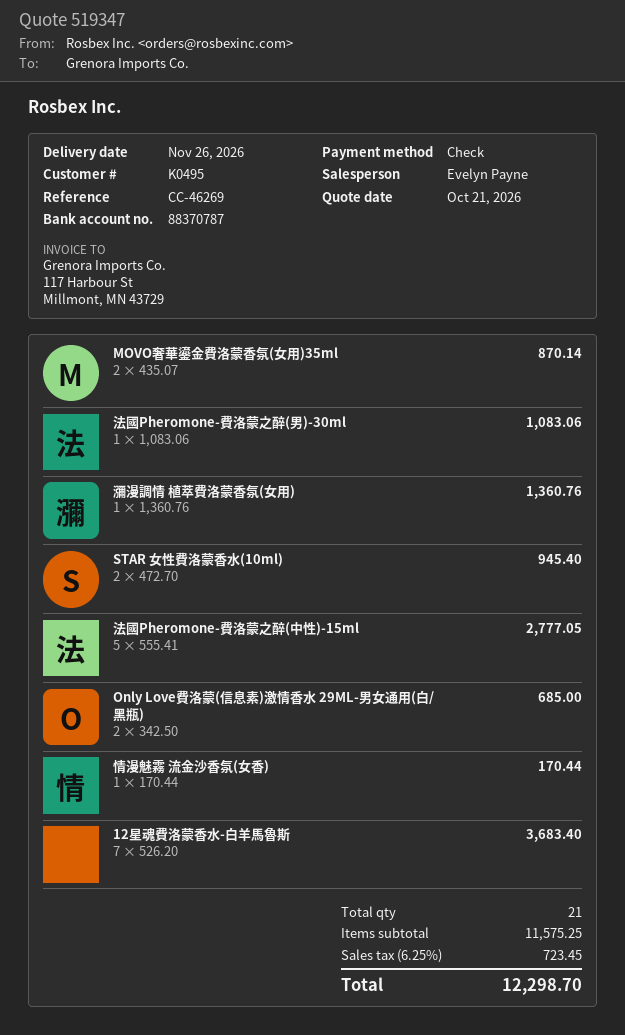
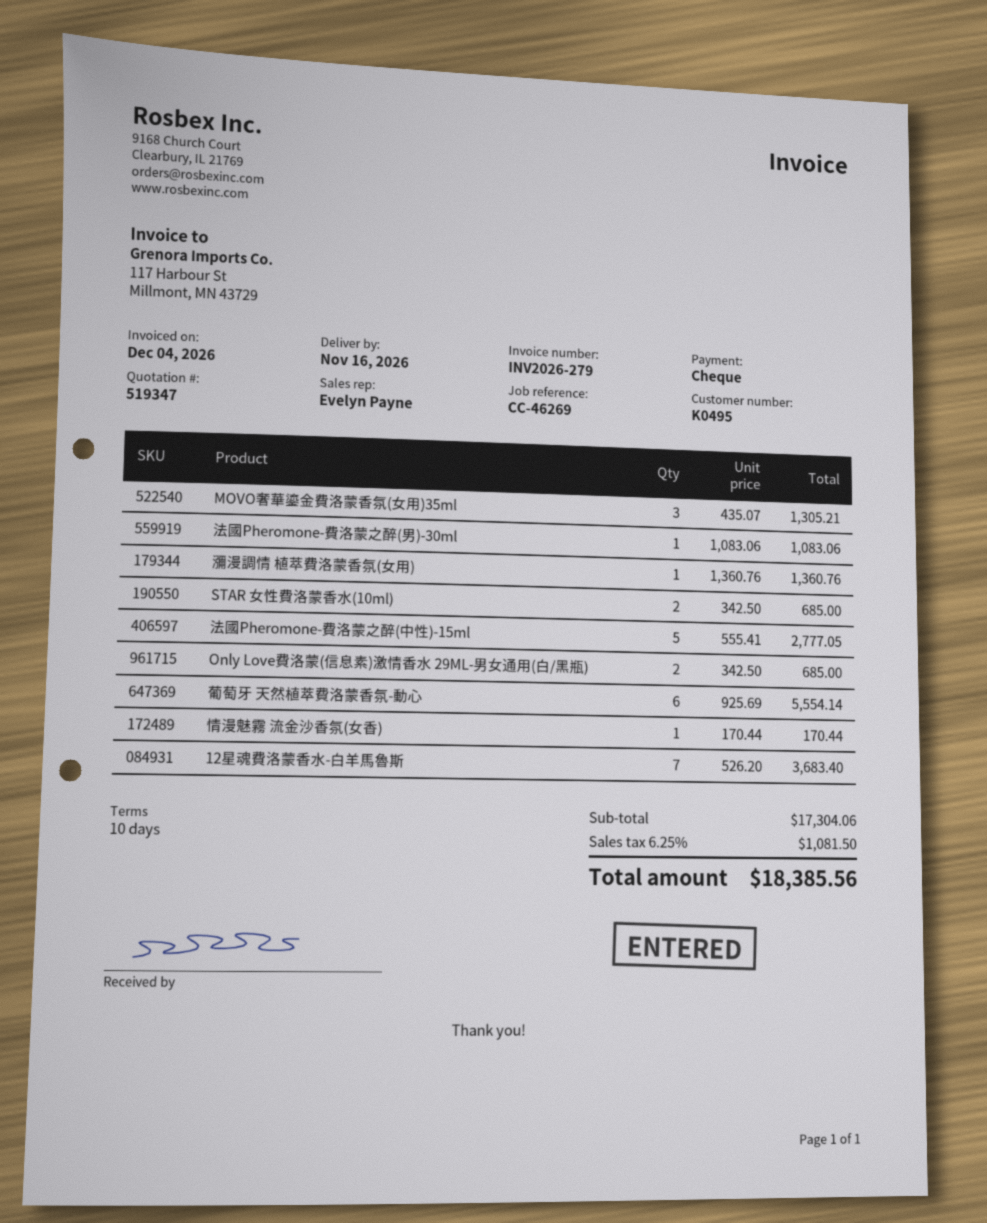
delivery date: 2026-11-26 -> 2026-11-16
MOVO奢華鎏金費洛蒙香氛(女用)35ml: 2 x 435.07 = 870.14 -> 3 x 435.07 = 1305.21
STAR 女性費洛蒙香水(10ml): 2 x 472.70 = 945.40 -> 2 x 342.50 = 685.00
葡萄牙 天然植萃費洛蒙香氛-動心: none -> 6 x 925.69 = 5554.14
subtotal: 11575.25 -> 17304.06
tax: 6.25% = 723.45 -> 6.25% = 1081.50
total: 12298.70 -> 18385.56

